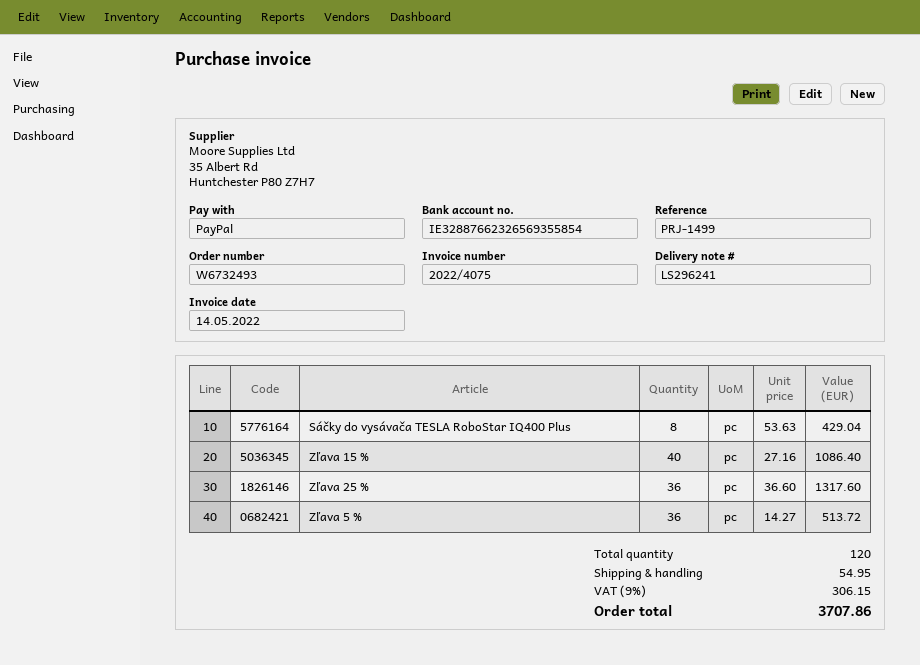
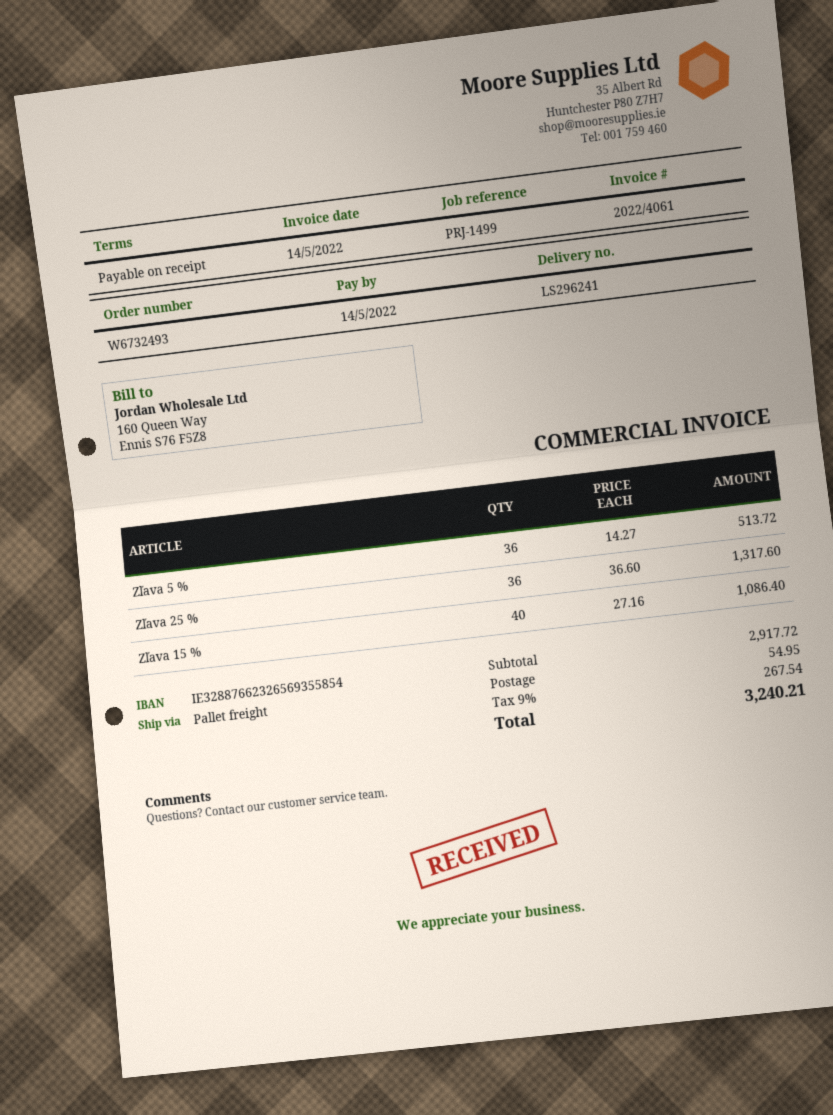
invoice number: 2022/4075 -> 2022/4061
Sáčky do vysávača TESLA RoboStar IQ400 Plus: 8 x 53.63 = 429.04 -> none
tax: 9% = 306.15 -> 9% = 267.54
total: 3707.86 -> 3240.21

